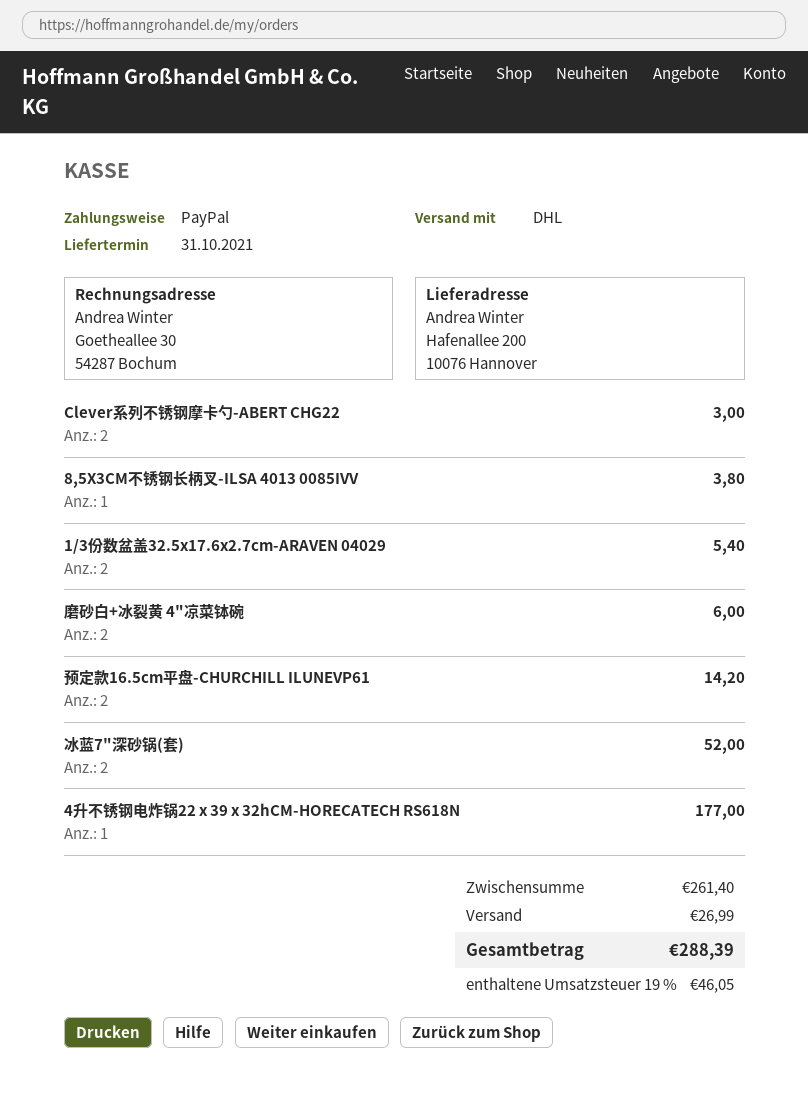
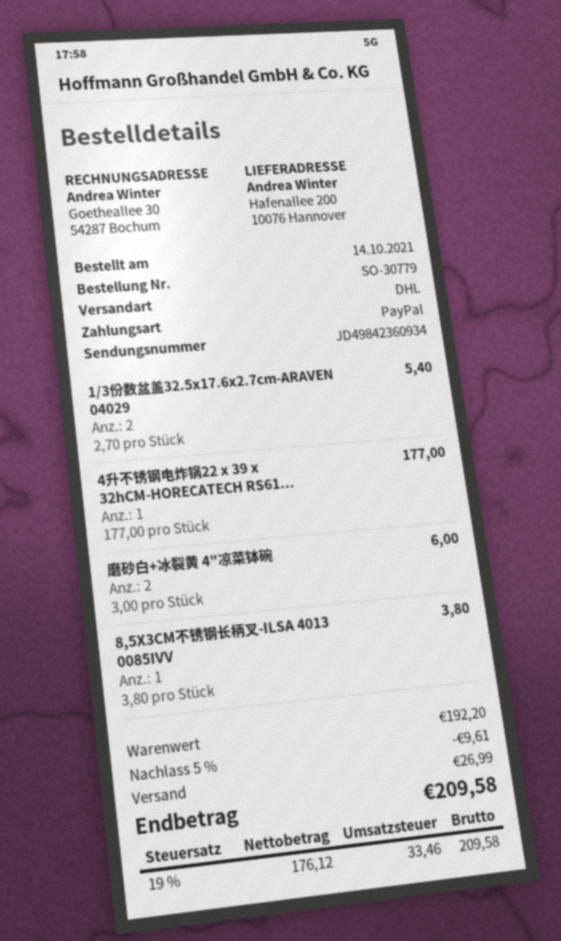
Clever系列不锈钢摩卡勺-ABERT CHG22: 2 for 3.00 -> none
预定款16.5cm平盘-CHURCHILL ILUNEVP61: 2 for 14.20 -> none
冰蓝7"深砂锅(套): 2 for 52.00 -> none
subtotal: 261.40 -> 192.20
discount: none -> 5% = 9.61
tax: 19% = 46.05 -> 19% = 33.46
total: 288.39 -> 209.58

